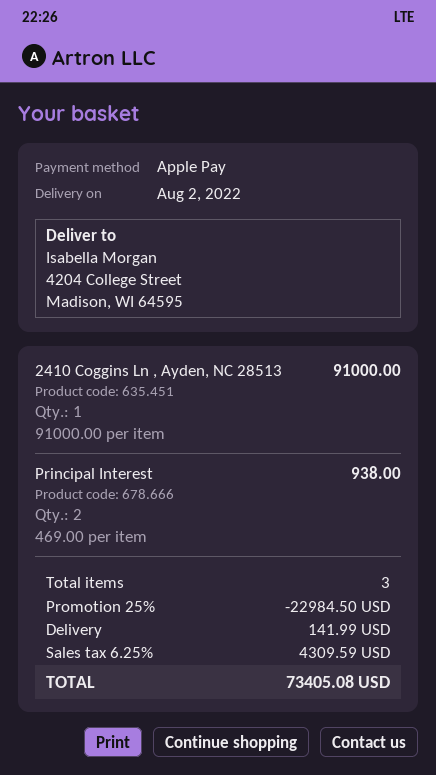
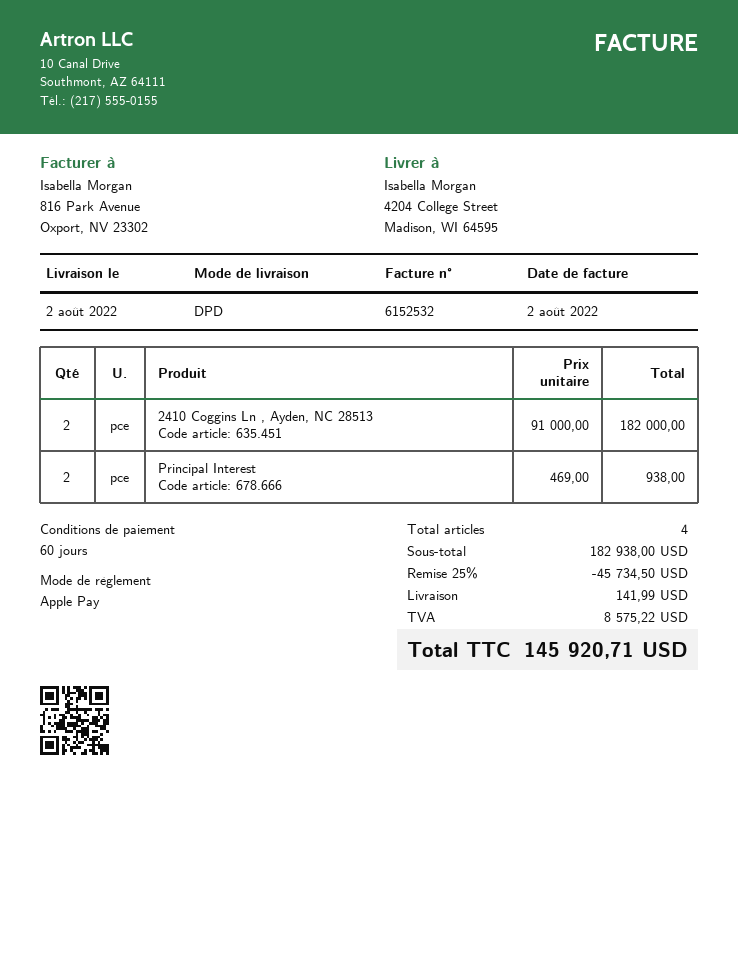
2410 Coggins Ln , Ayden, NC 28513: 1 x 91000.00 = 91000.00 -> 2 x 91000.00 = 182000.00
total quantity: 3 -> 4
discount: 25% = 22984.50 -> 25% = 45734.50
tax: 4309.59 -> 8575.22
total: 73405.08 -> 145920.71

